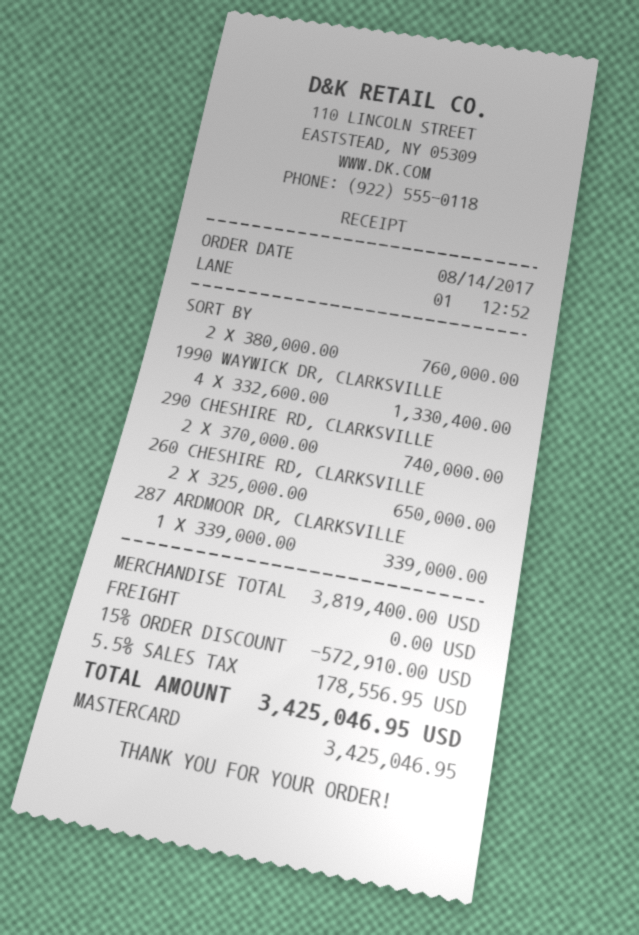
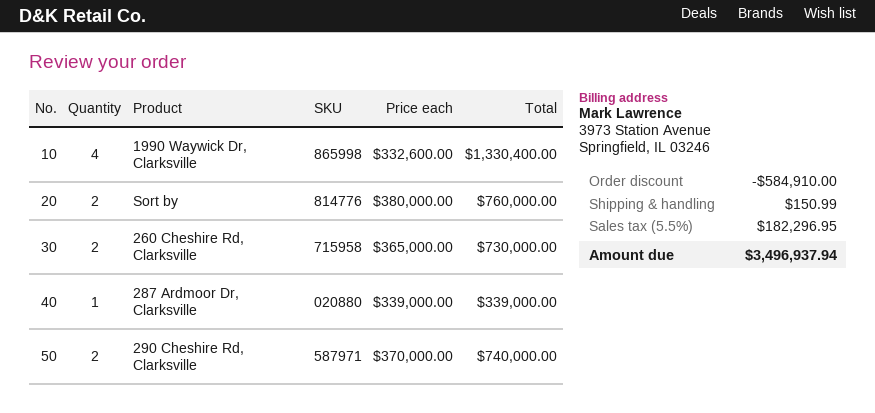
260 CHESHIRE RD, CLARKSVILLE: 2 x 325000.00 = 650000.00 -> 2 x 365000.00 = 730000.00
discount: 572910.00 -> 584910.00
shipping: 0.00 -> 150.99
tax: 5.5% = 178556.95 -> 5.5% = 182296.95
total: 3425046.95 -> 3496937.94

